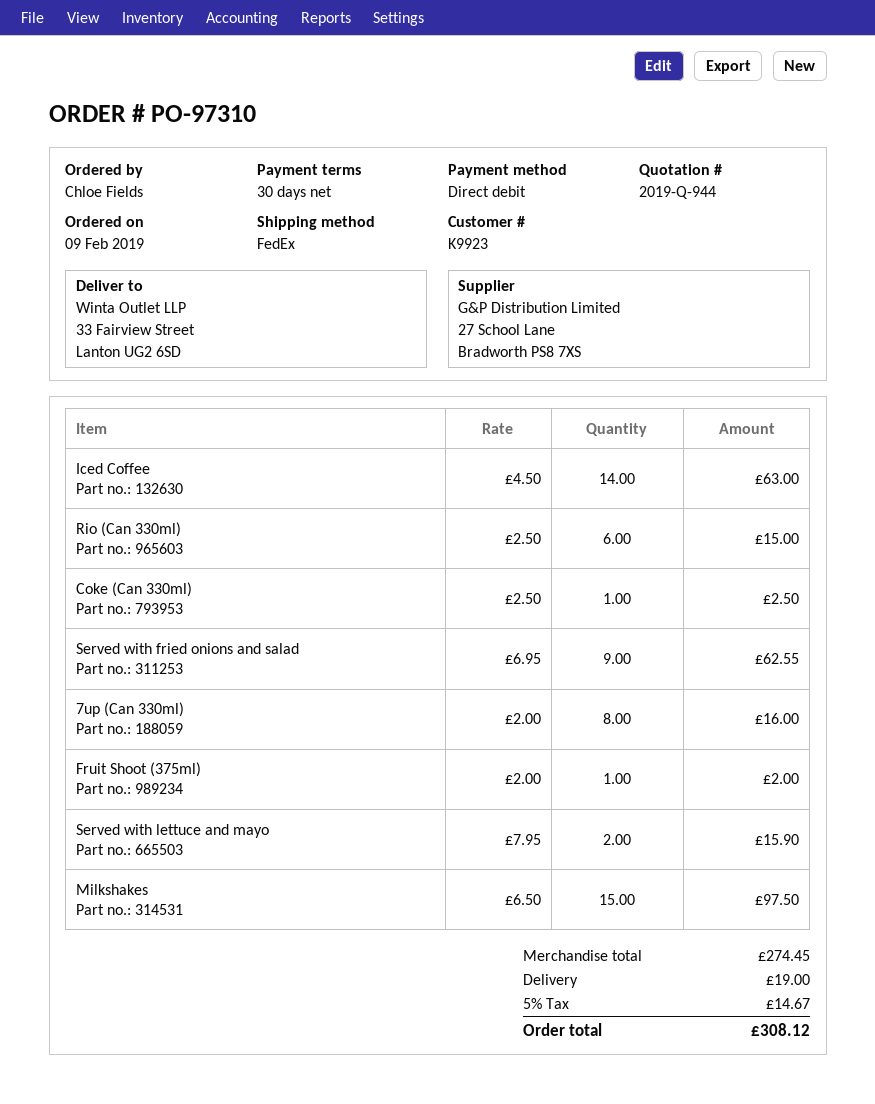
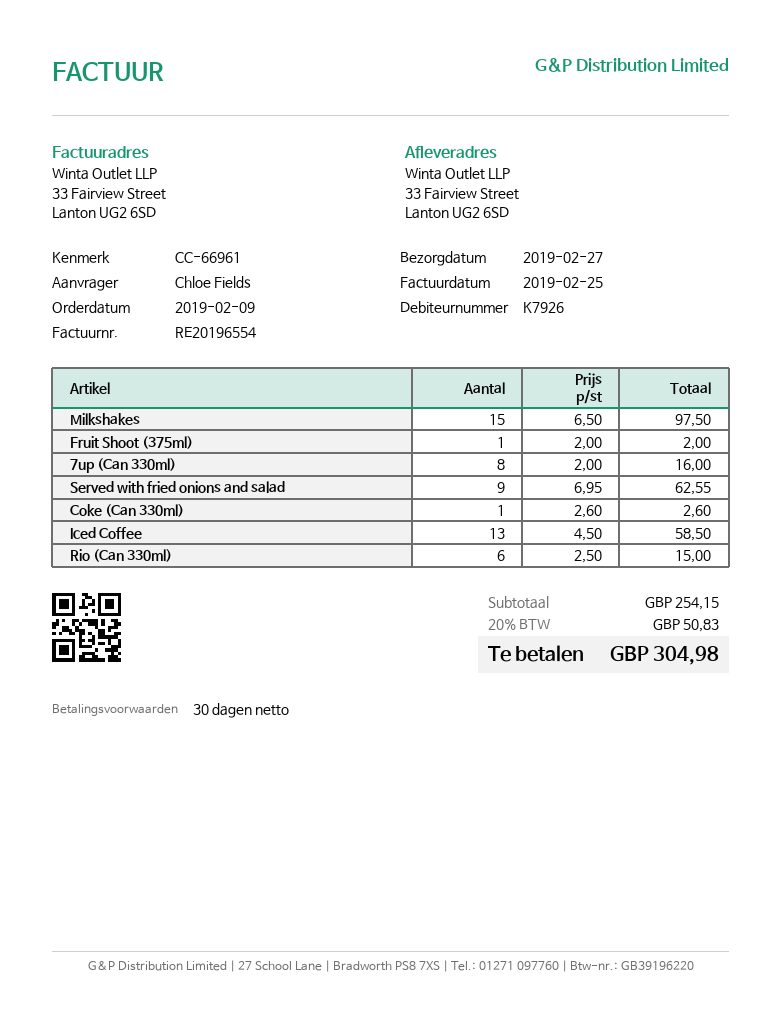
customer number: K9923 -> K7926
Iced Coffee: 14 x 4.50 = 63.00 -> 13 x 4.50 = 58.50
Coke (Can 330ml): 1 x 2.50 = 2.50 -> 1 x 2.60 = 2.60
Served with lettuce and mayo: 2 x 7.95 = 15.90 -> none
subtotal: 274.45 -> 254.15
shipping: 19.00 -> none
tax: 5% = 14.67 -> 20% = 50.83
total: 308.12 -> 304.98

